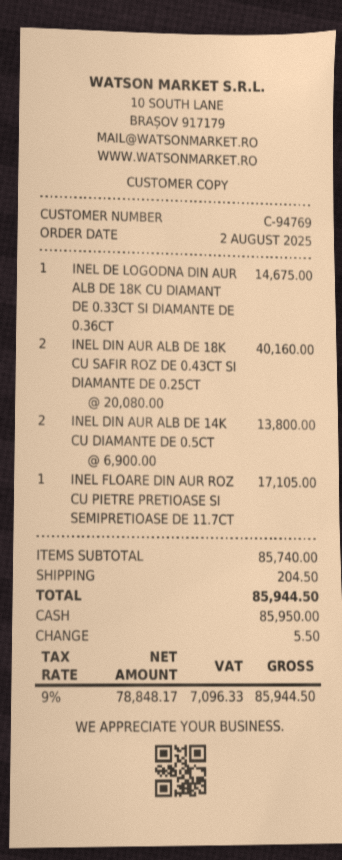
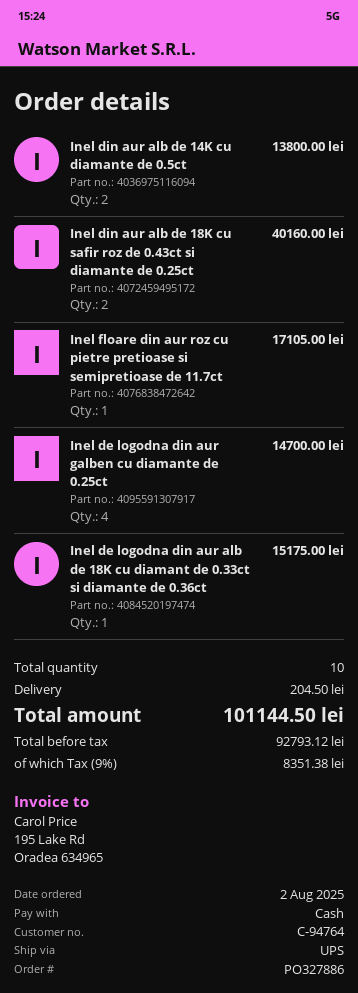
customer number: C-94769 -> C-94764
INEL DE LOGODNA DIN AUR ALB DE 18K CU DIAMANT DE 0.33CT SI DIAMANTE DE 0.36CT: 1 for 14675.00 -> 1 for 15175.00
Inel de logodna din aur galben cu diamante de 0.25ct: none -> 4 for 14700.00
net: 78848.17 -> 92793.12
tax: 9% = 7096.33 -> 9% = 8351.38
total: 85944.50 -> 101144.50

